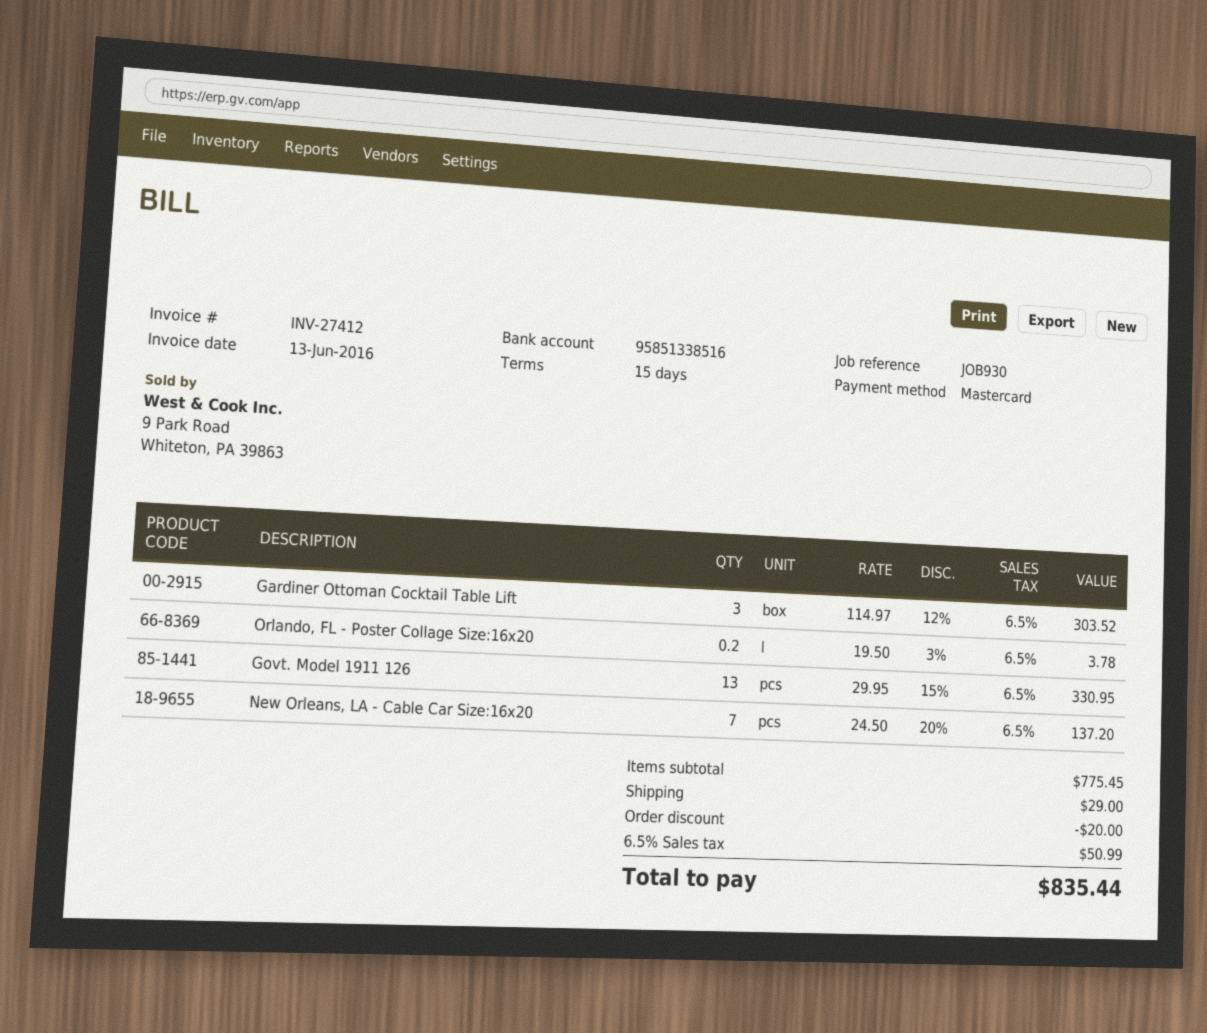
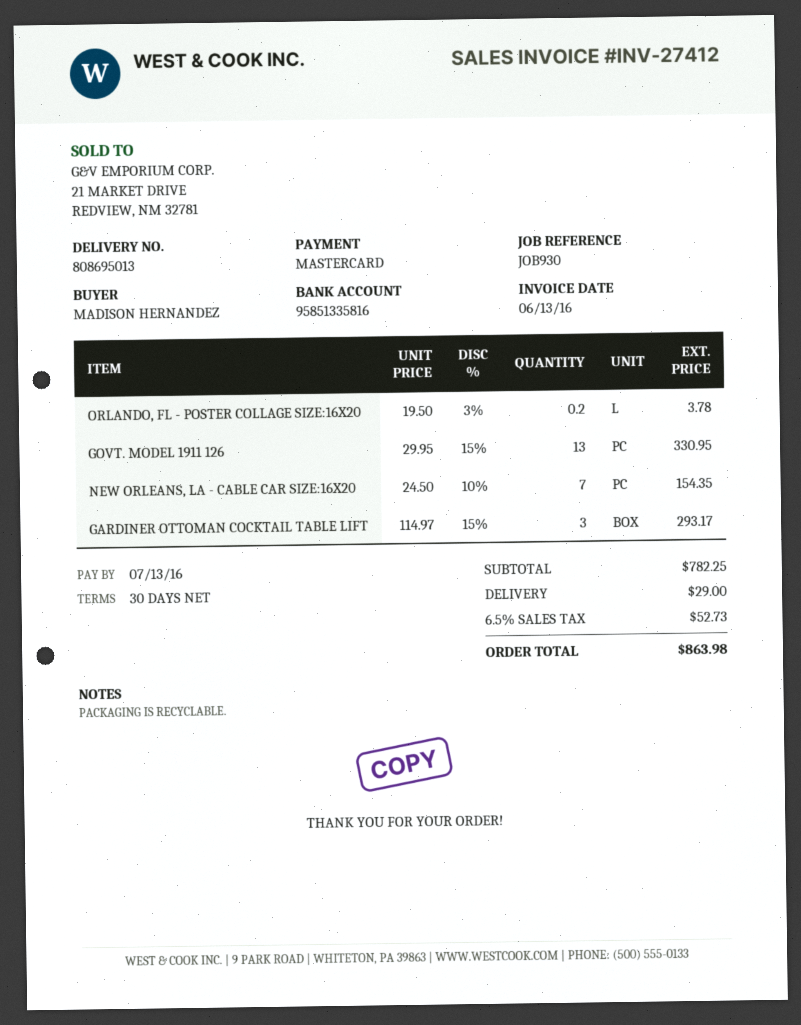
payment terms: 15 days -> 30 days
bank account: 95851338516 -> 95851335816
Gardiner Ottoman Cocktail Table Lift: 3 x 114.97 - 12% = 303.52 -> 3 x 114.97 - 15% = 293.17
New Orleans, LA - Cable Car Size:16x20: 7 x 24.50 - 20% = 137.20 -> 7 x 24.50 - 10% = 154.35
subtotal: 775.45 -> 782.25
discount: 20.00 -> none
tax: 6.5% = 50.99 -> 6.5% = 52.73
total: 835.44 -> 863.98

